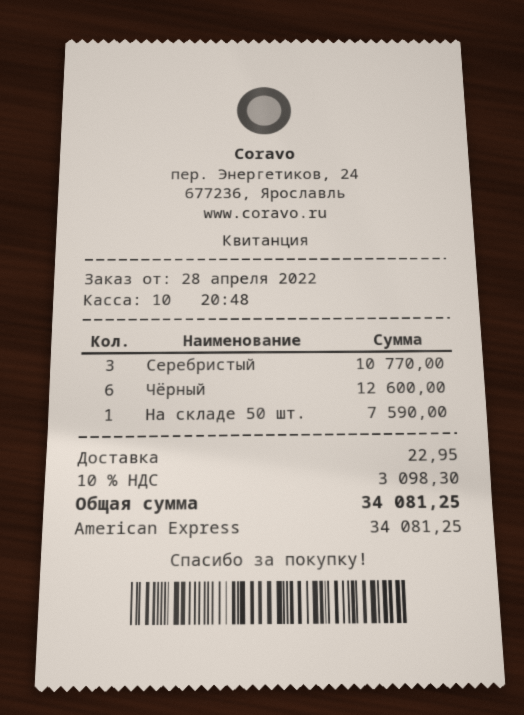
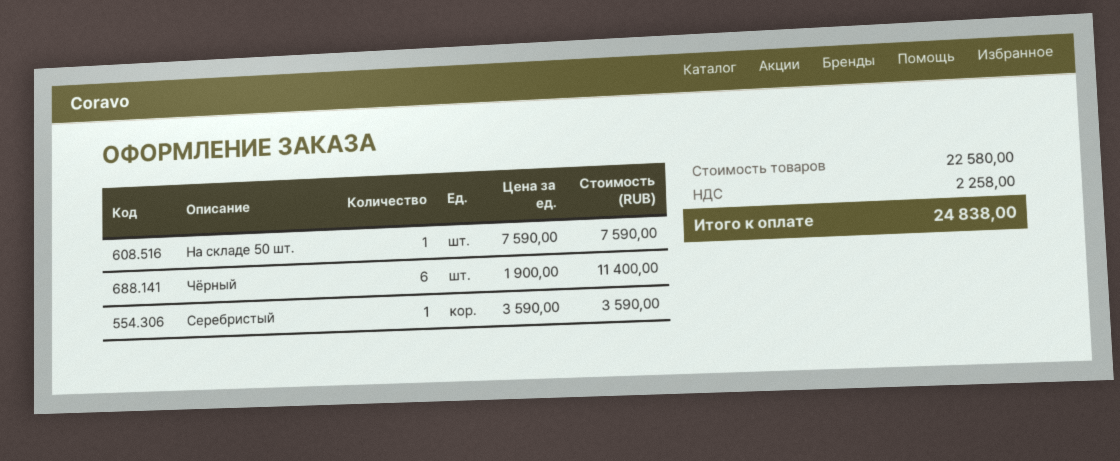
Серебристый: 3 for 10770.00 -> 1 for 3590.00
Чёрный: 6 for 12600.00 -> 6 for 11400.00
shipping: 22.95 -> none
tax: 3098.30 -> 2258.00
total: 34081.25 -> 24838.00

